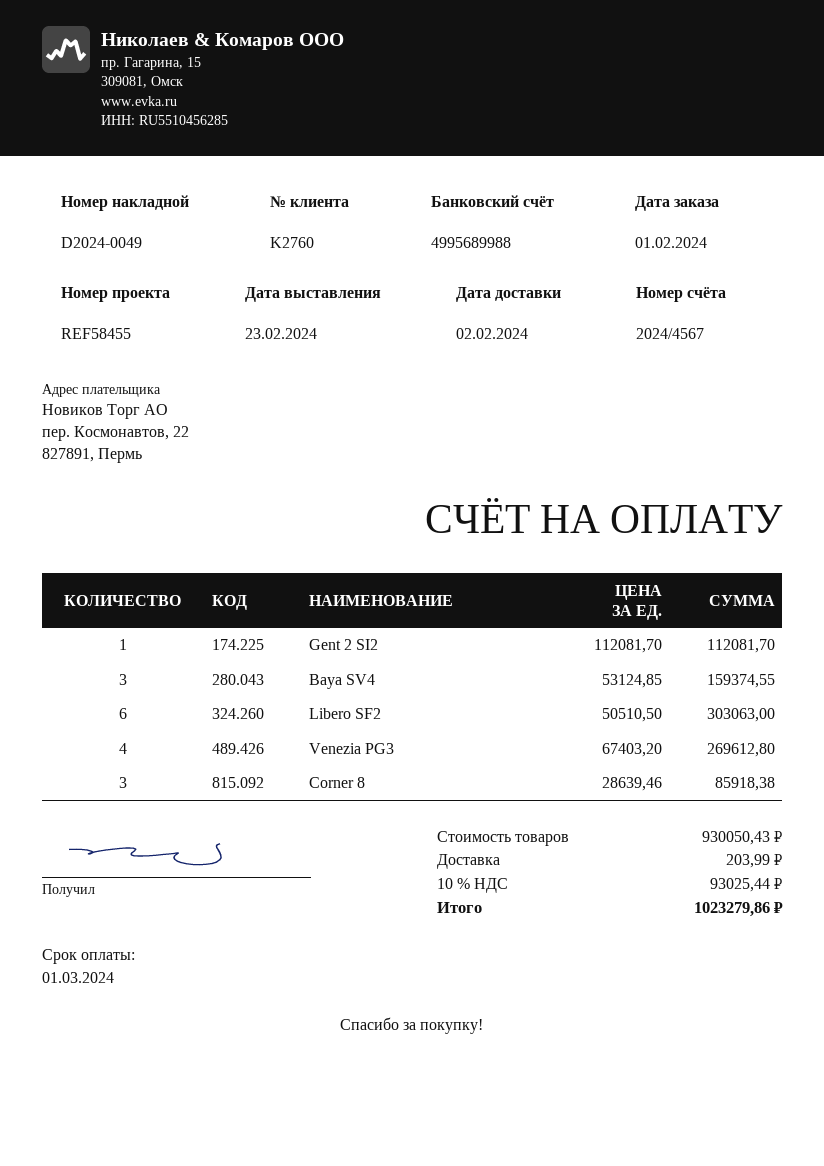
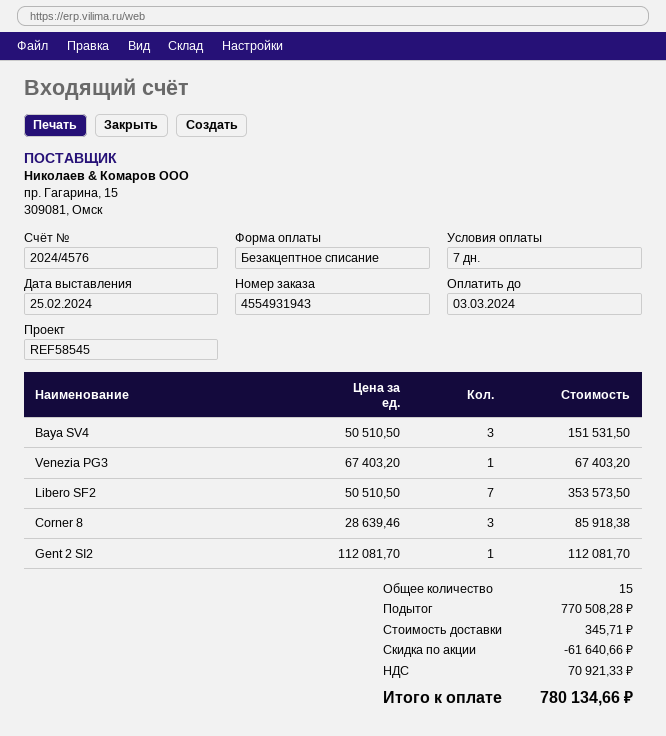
invoice number: 2024/4567 -> 2024/4576
invoice date: 2024-02-23 -> 2024-02-25
due date: 2024-03-01 -> 2024-03-03
reference: REF58455 -> REF58545
Baya SV4: 3 x 53124.85 = 159374.55 -> 3 x 50510.50 = 151531.50
Libero SF2: 6 x 50510.50 = 303063.00 -> 7 x 50510.50 = 353573.50
Venezia PG3: 4 x 67403.20 = 269612.80 -> 1 x 67403.20 = 67403.20
subtotal: 930050.43 -> 770508.28
discount: none -> 61640.66
shipping: 203.99 -> 345.71
tax: 93025.44 -> 70921.33
total: 1023279.86 -> 780134.66

